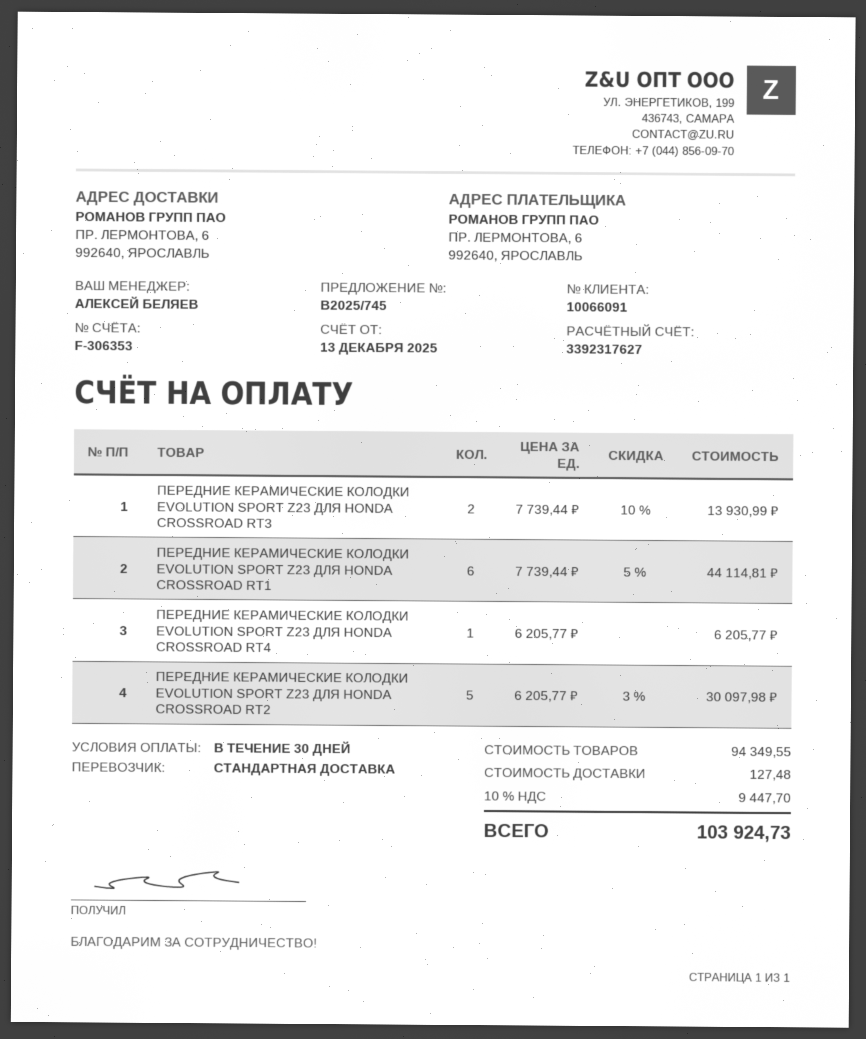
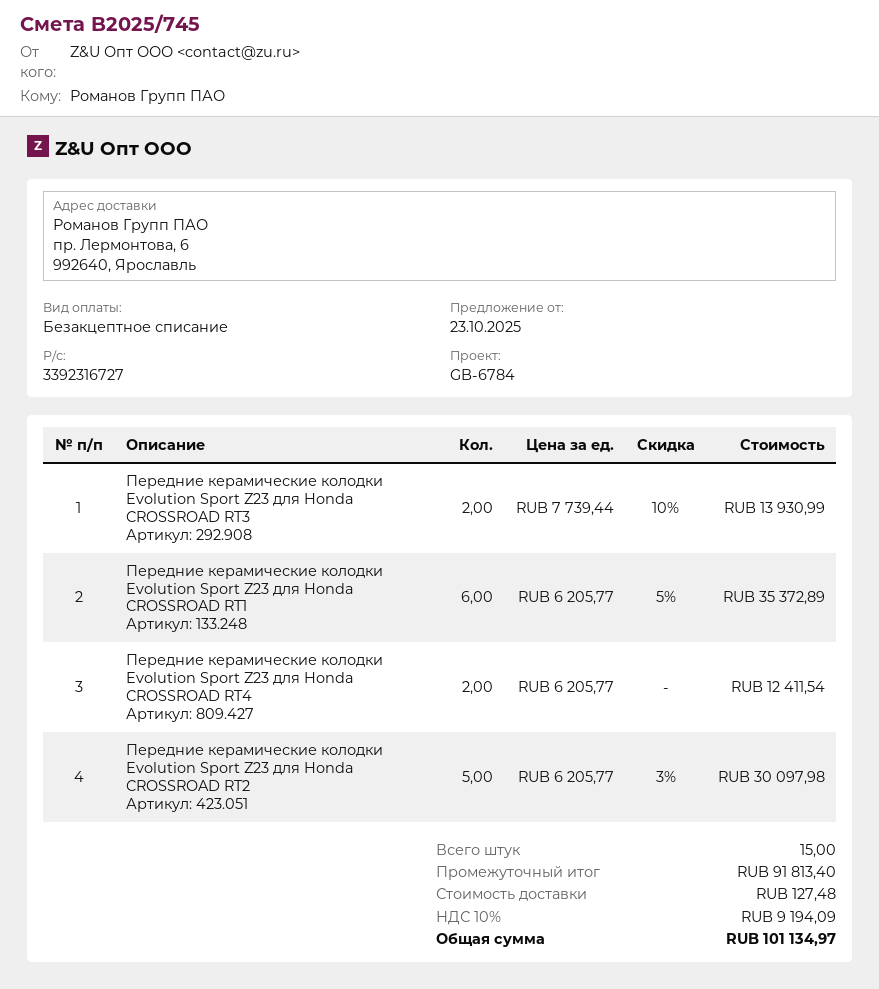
bank account: 3392317627 -> 3392316727
ПЕРЕДНИЕ КЕРАМИЧЕСКИЕ КОЛОДКИ EVOLUTION SPORT Z23 ДЛЯ HONDA CROSSROAD RT1: 6 x 7739.44 - 5% = 44114.81 -> 6 x 6205.77 - 5% = 35372.89
ПЕРЕДНИЕ КЕРАМИЧЕСКИЕ КОЛОДКИ EVOLUTION SPORT Z23 ДЛЯ HONDA CROSSROAD RT4: 1 x 6205.77 = 6205.77 -> 2 x 6205.77 = 12411.54
subtotal: 94349.55 -> 91813.40
tax: 10% = 9447.70 -> 10% = 9194.09
total: 103924.73 -> 101134.97

